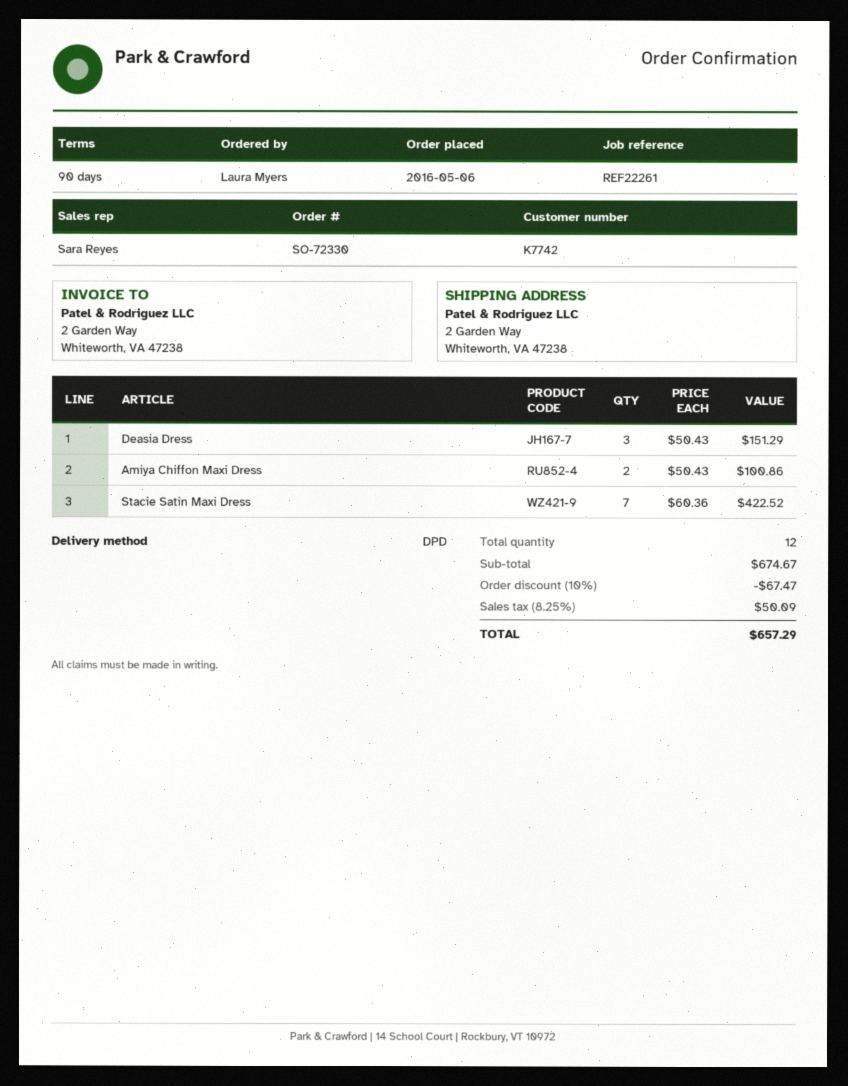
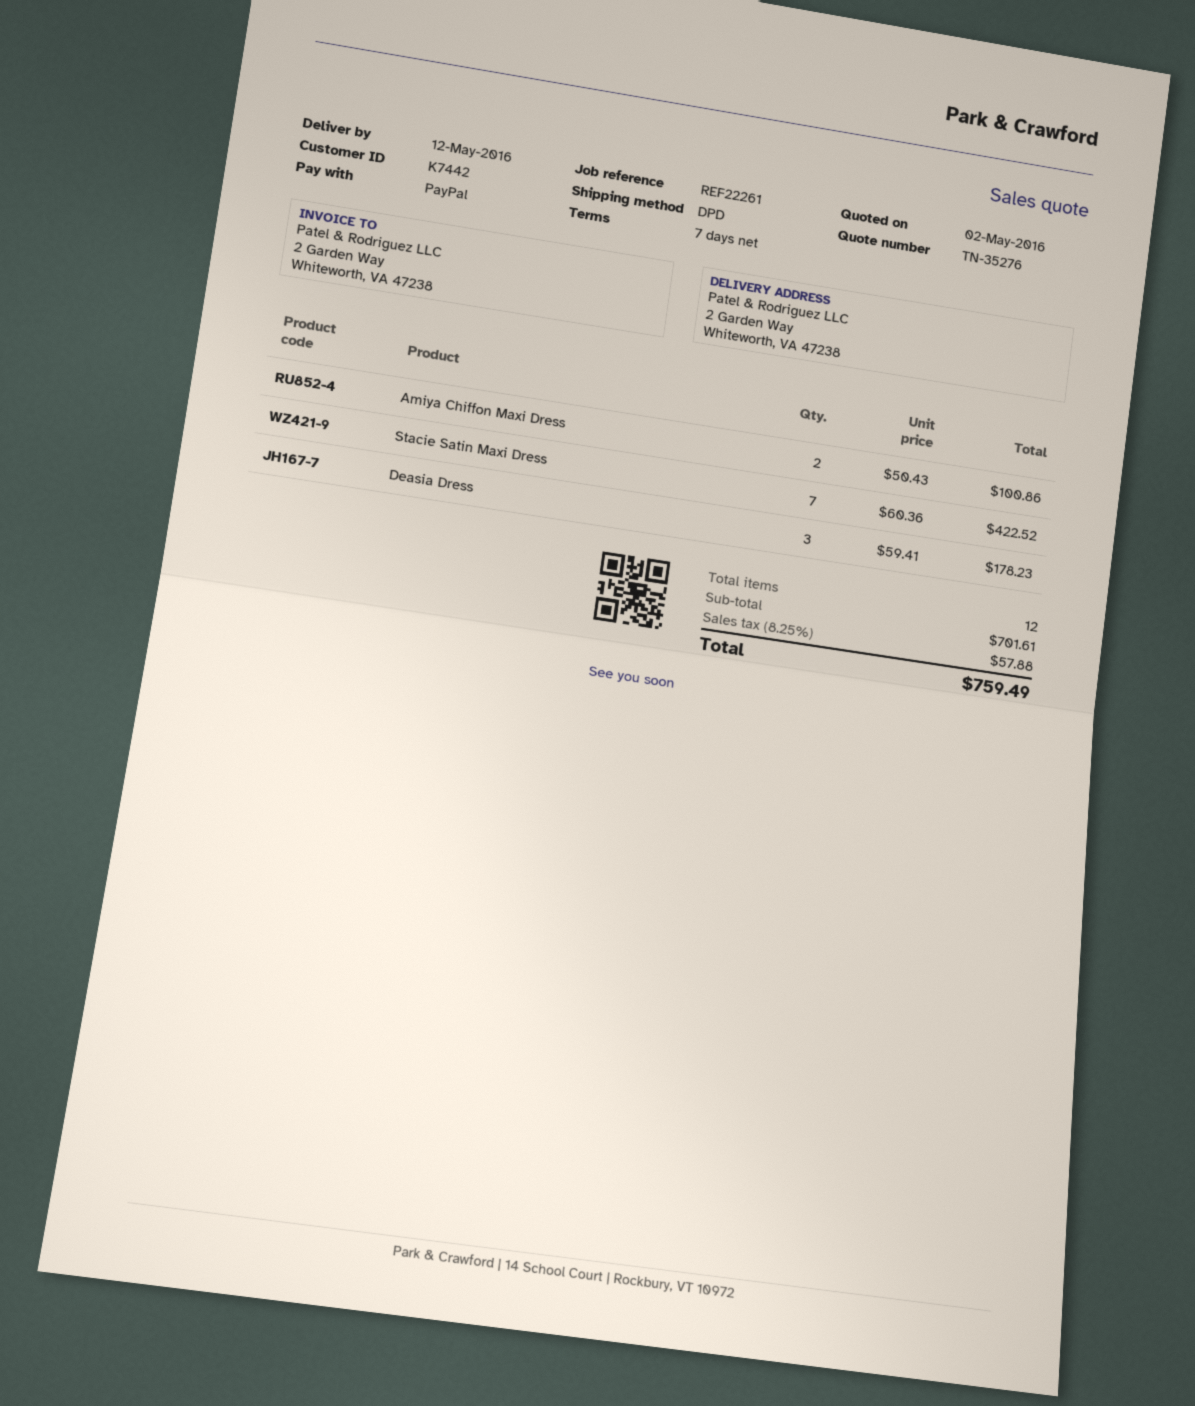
payment terms: 90 days -> 7 days
customer number: K7742 -> K7442
Deasia Dress: 3 x 50.43 = 151.29 -> 3 x 59.41 = 178.23
subtotal: 674.67 -> 701.61
discount: 10% = 67.47 -> none
tax: 8.25% = 50.09 -> 8.25% = 57.88
total: 657.29 -> 759.49

